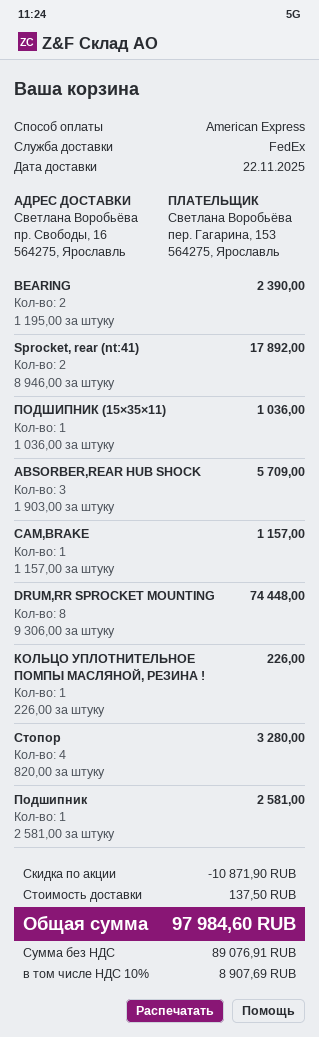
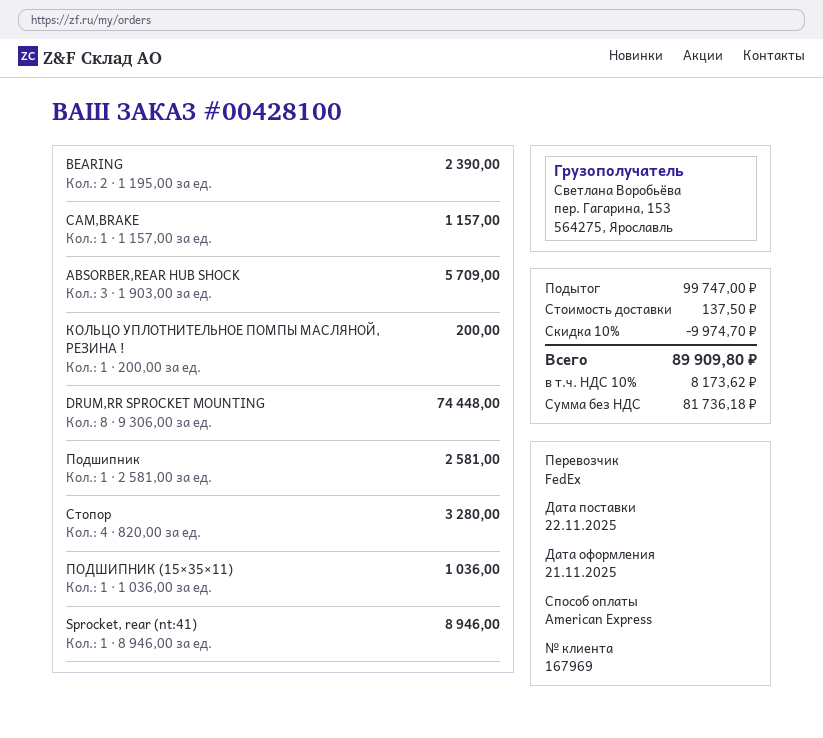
ship to: пр. Свободы, 16, 564275, Ярославль -> пер. Гагарина, 153, 564275, Ярославль
Sprocket, rear (nt:41): 2 x 8946.00 = 17892.00 -> 1 x 8946.00 = 8946.00
КОЛЬЦО УПЛОТНИТЕЛЬНОЕ ПОМПЫ МАСЛЯНОЙ, РЕЗИНА !: 1 x 226.00 = 226.00 -> 1 x 200.00 = 200.00
discount: 10871.90 -> 9974.70
net: 89076.91 -> 81736.18
tax: 10% = 8907.69 -> 10% = 8173.62
total: 97984.60 -> 89909.80

